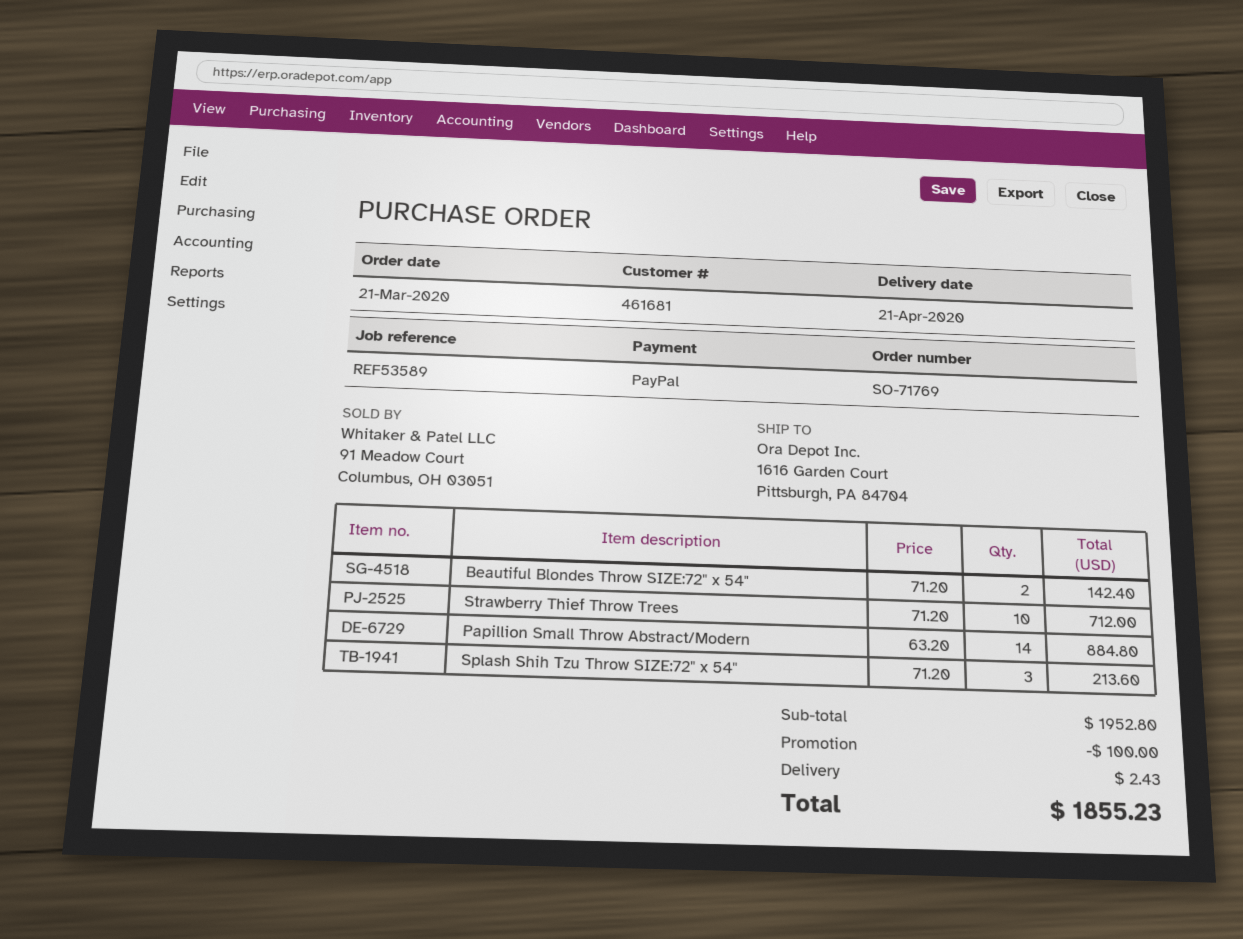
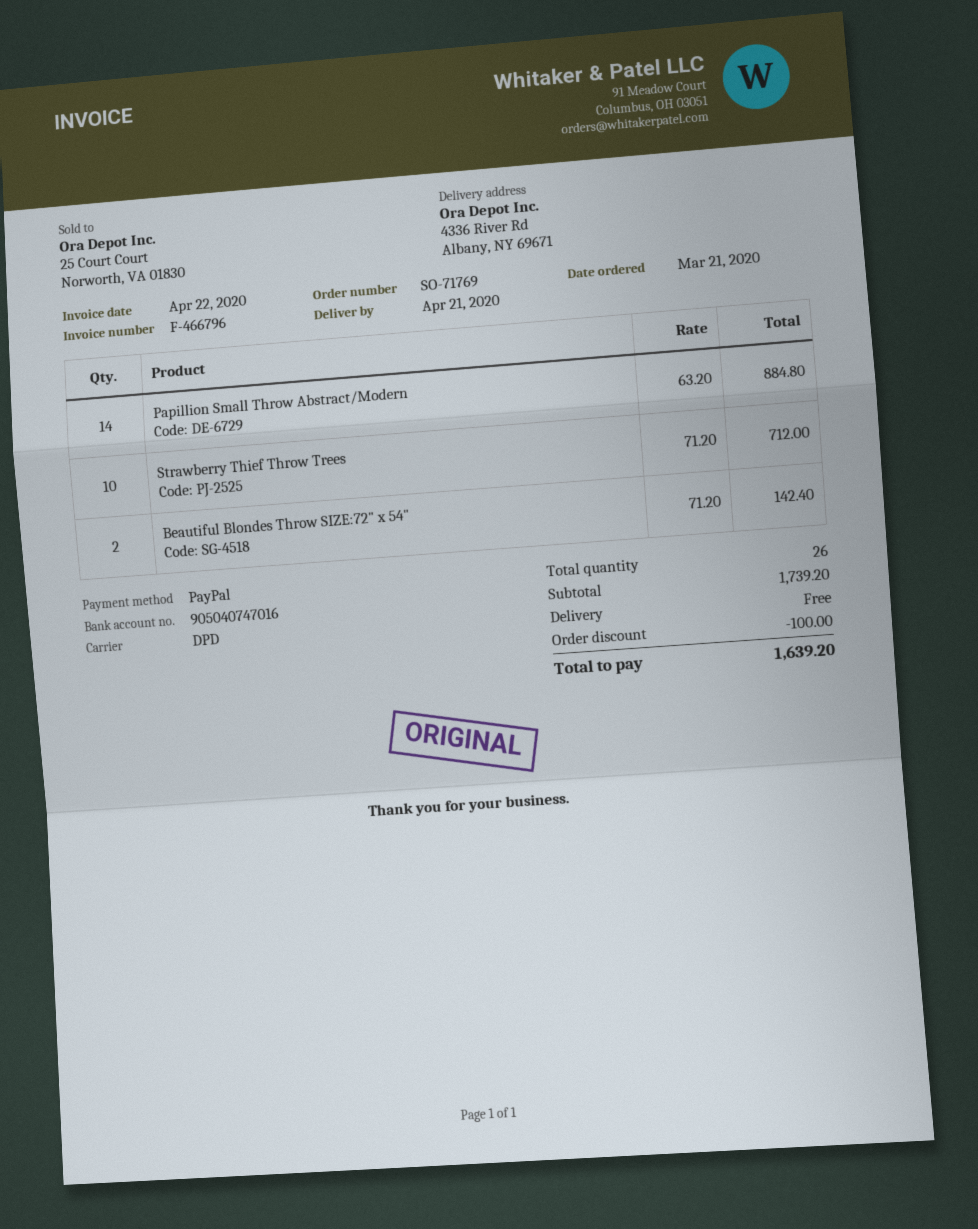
ship to: 1616 Garden Court, Pittsburgh, PA 84704 -> 4336 River Rd, Albany, NY 69671
Splash Shih Tzu Throw SIZE:72" x 54": 3 x 71.20 = 213.60 -> none
subtotal: 1952.80 -> 1739.20
shipping: 2.43 -> 0.00
total: 1855.23 -> 1639.20

